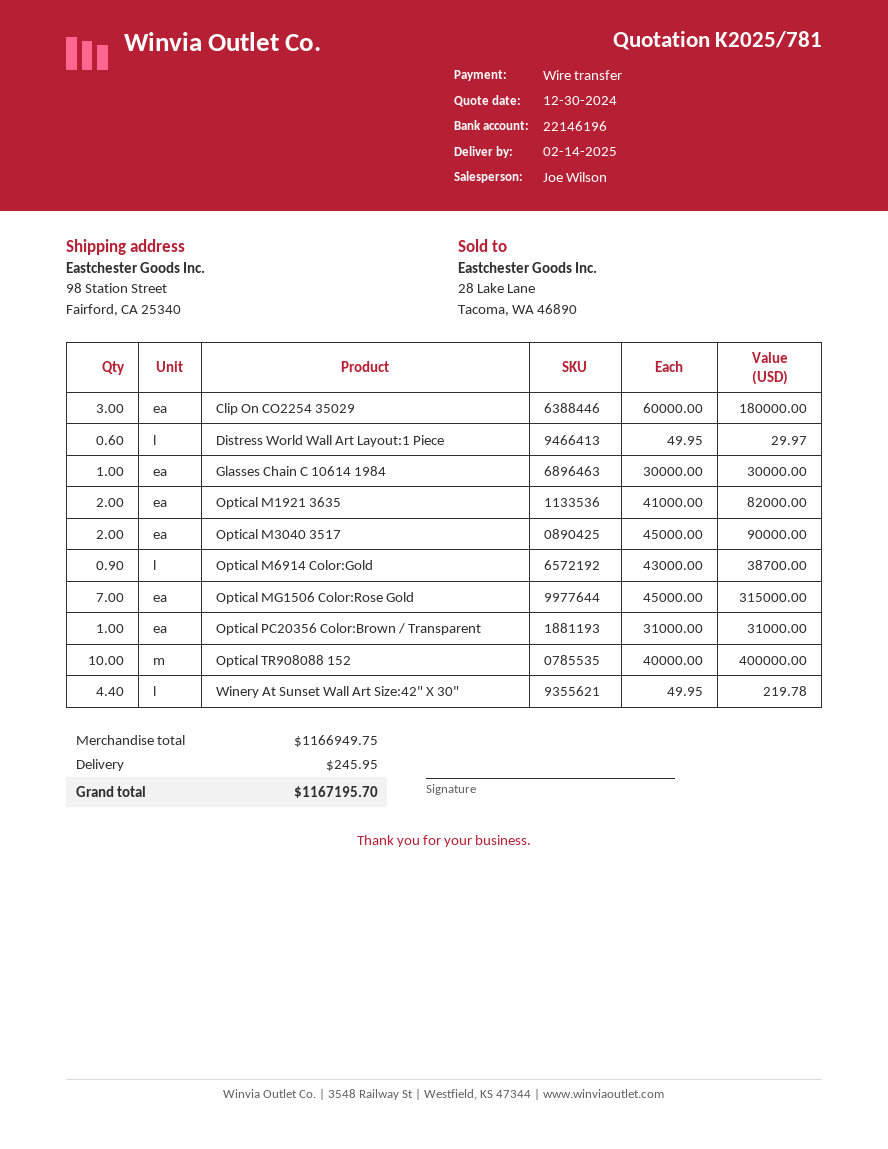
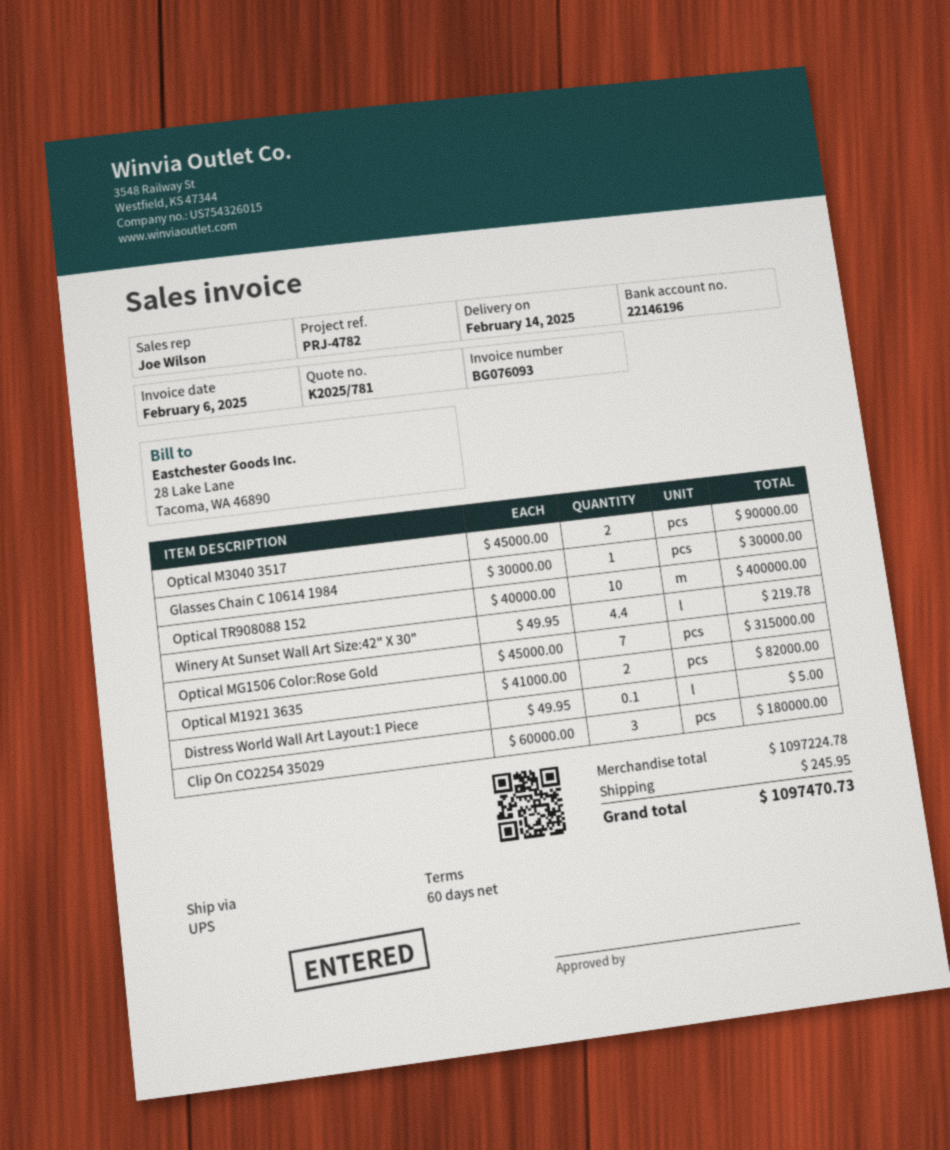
Distress World Wall Art Layout:1 Piece: 0.6 x 49.95 = 29.97 -> 0.1 x 49.95 = 5.00
Optical M6914 Color:Gold: 0.9 x 43000.00 = 38700.00 -> none
Optical PC20356 Color:Brown / Transparent: 1 x 31000.00 = 31000.00 -> none
subtotal: 1166949.75 -> 1097224.78
total: 1167195.70 -> 1097470.73

